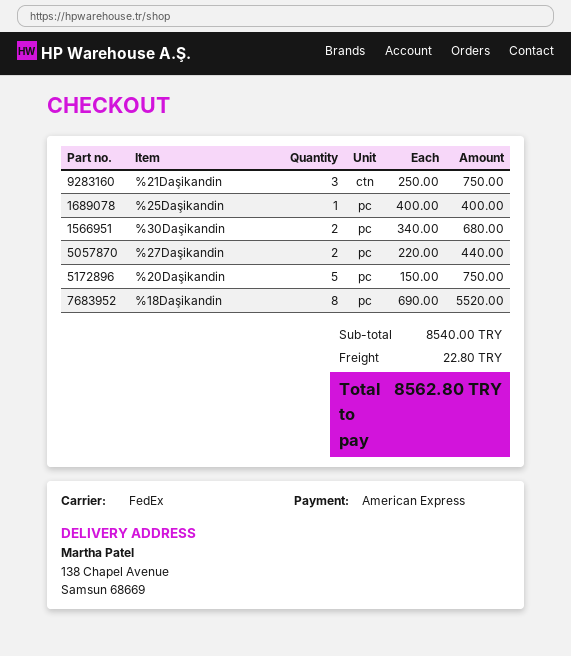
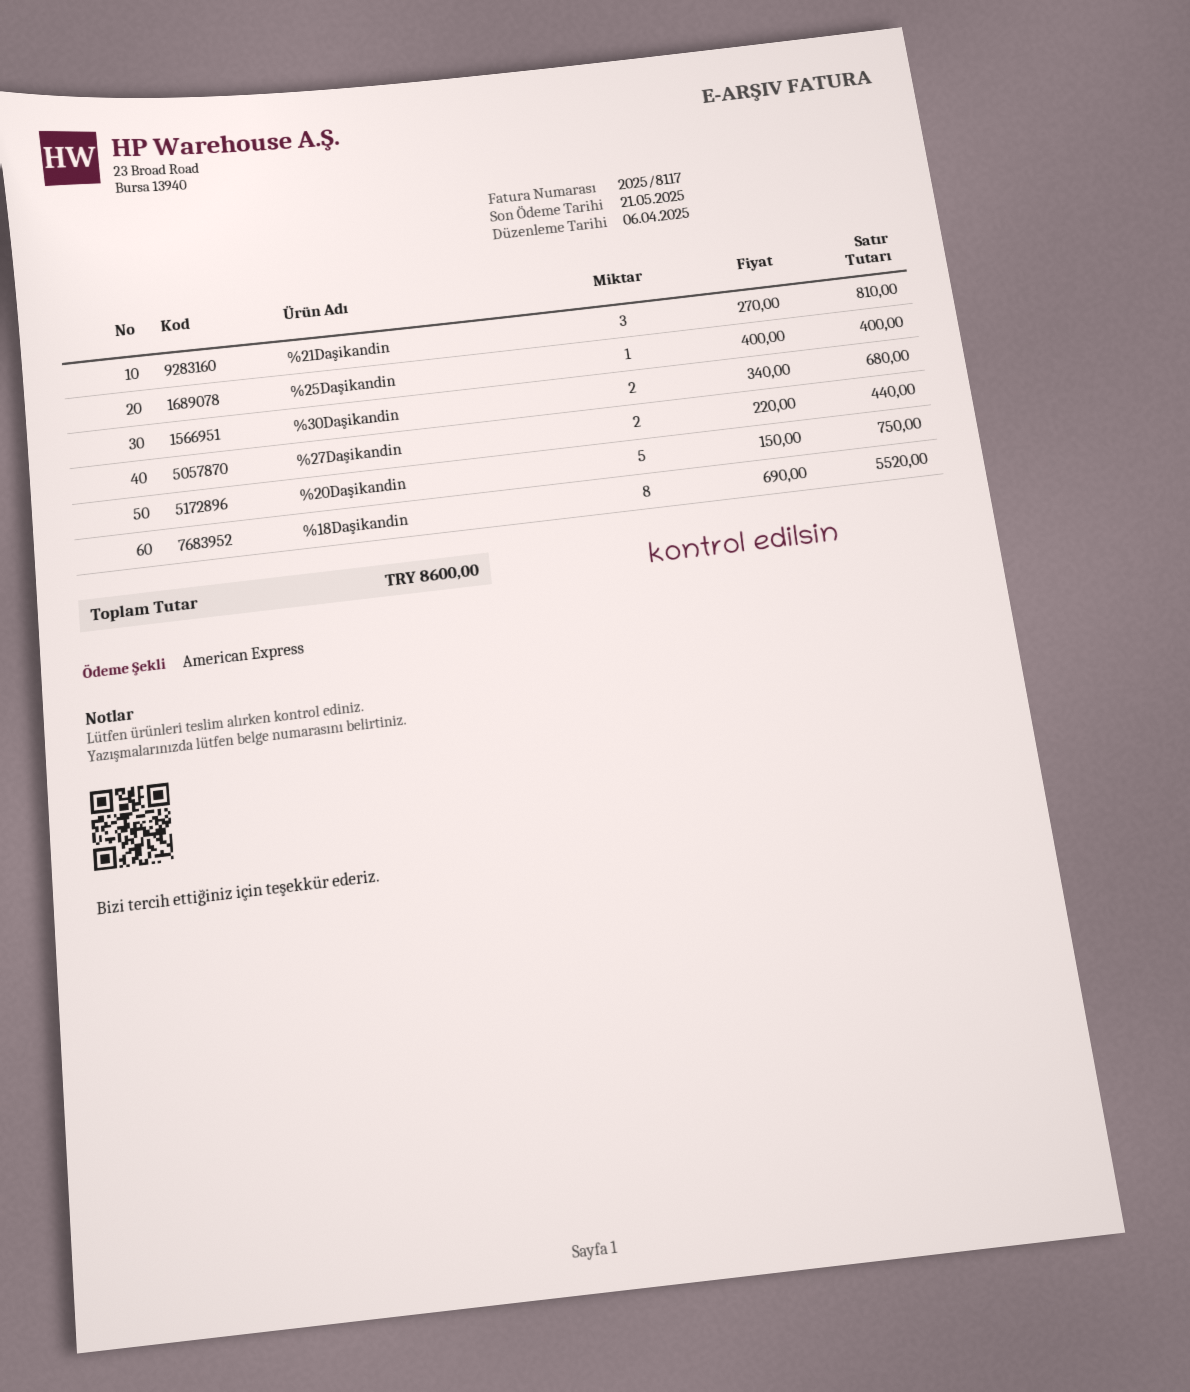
%21Daşikandin: 3 x 250.00 = 750.00 -> 3 x 270.00 = 810.00
shipping: 22.80 -> none
total: 8562.80 -> 8600.00

